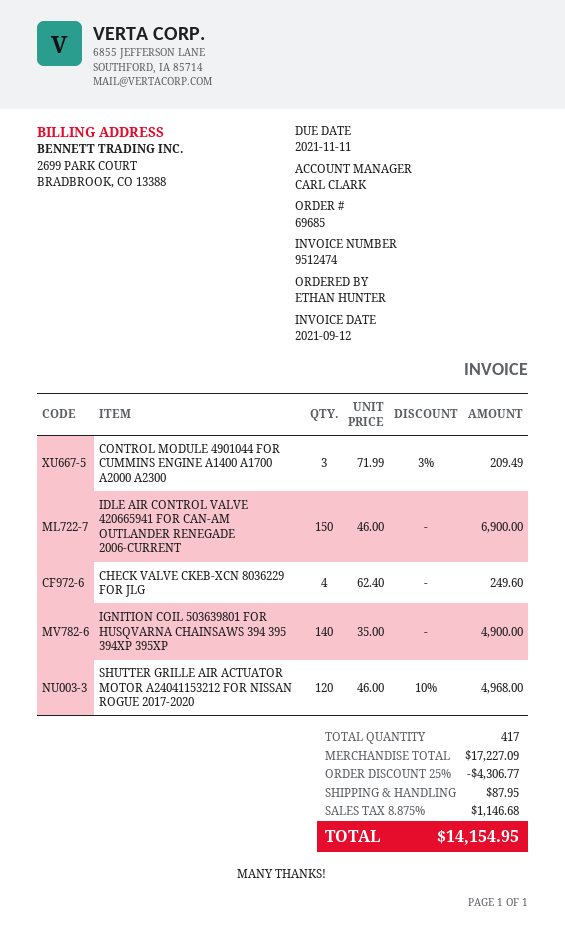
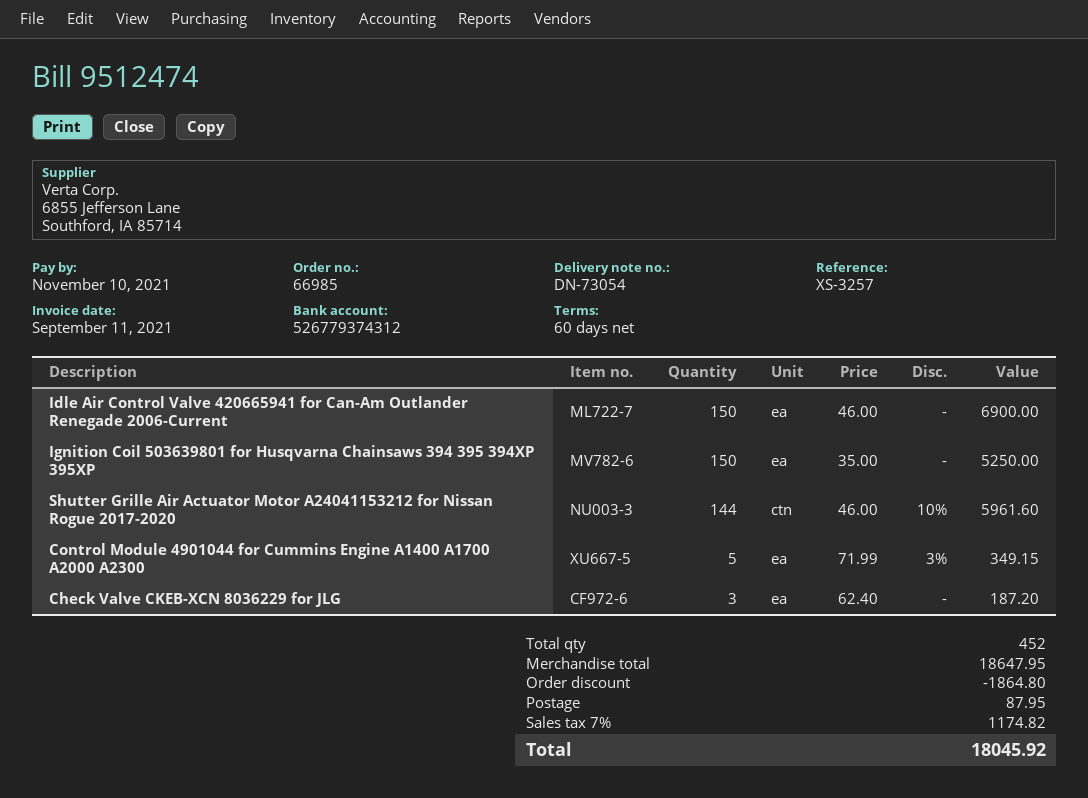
order number: 69685 -> 66985
invoice date: 2021-09-12 -> 2021-09-11
due date: 2021-11-11 -> 2021-11-10
CONTROL MODULE 4901044 FOR CUMMINS ENGINE A1400 A1700 A2000 A2300: 3 x 71.99 - 3% = 209.49 -> 5 x 71.99 - 3% = 349.15
CHECK VALVE CKEB-XCN 8036229 FOR JLG: 4 x 62.40 = 249.60 -> 3 x 62.40 = 187.20
IGNITION COIL 503639801 FOR HUSQVARNA CHAINSAWS 394 395 394XP 395XP: 140 x 35.00 = 4900.00 -> 150 x 35.00 = 5250.00
SHUTTER GRILLE AIR ACTUATOR MOTOR A24041153212 FOR NISSAN ROGUE 2017-2020: 120 x 46.00 - 10% = 4968.00 -> 144 x 46.00 - 10% = 5961.60
total quantity: 417 -> 452
subtotal: 17227.09 -> 18647.95
discount: 4306.77 -> 1864.80
tax: 8.875% = 1146.68 -> 7% = 1174.82
total: 14154.95 -> 18045.92

